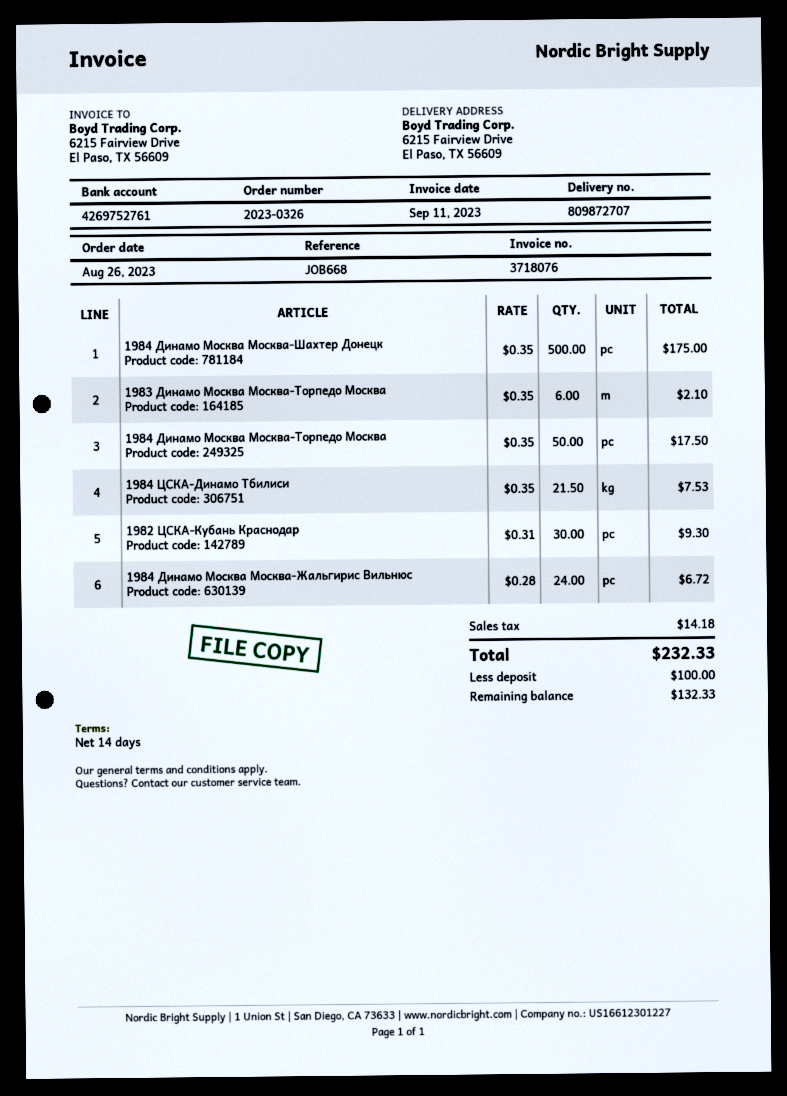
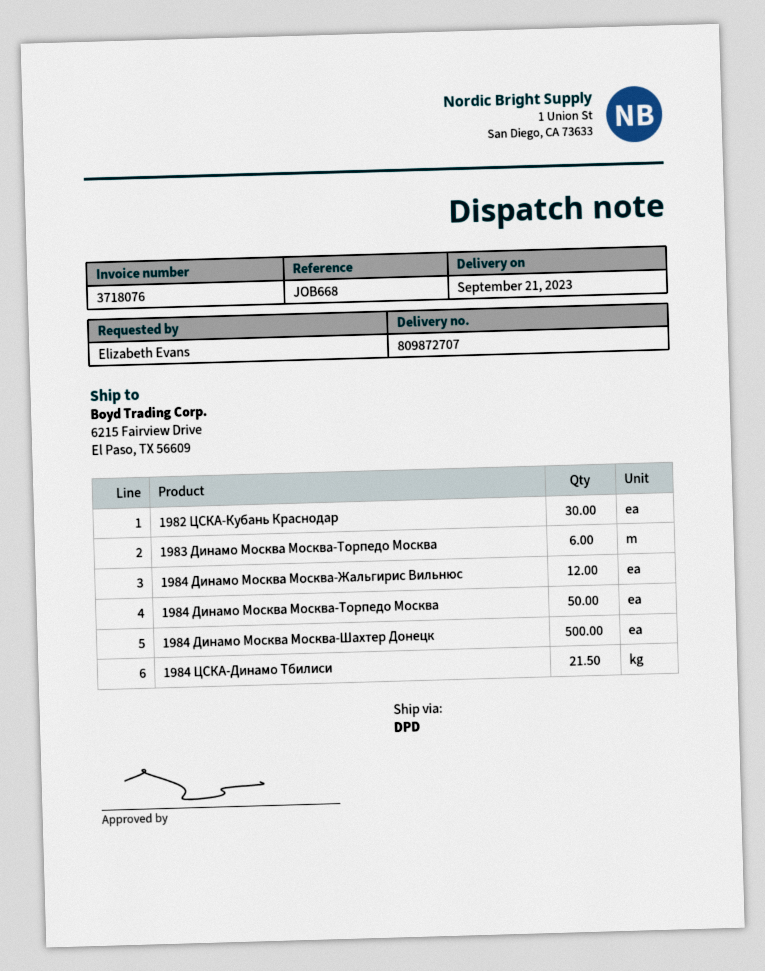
1984 Динамо Москва Москва-Жальгирис Вильнюс: 24 -> 12

